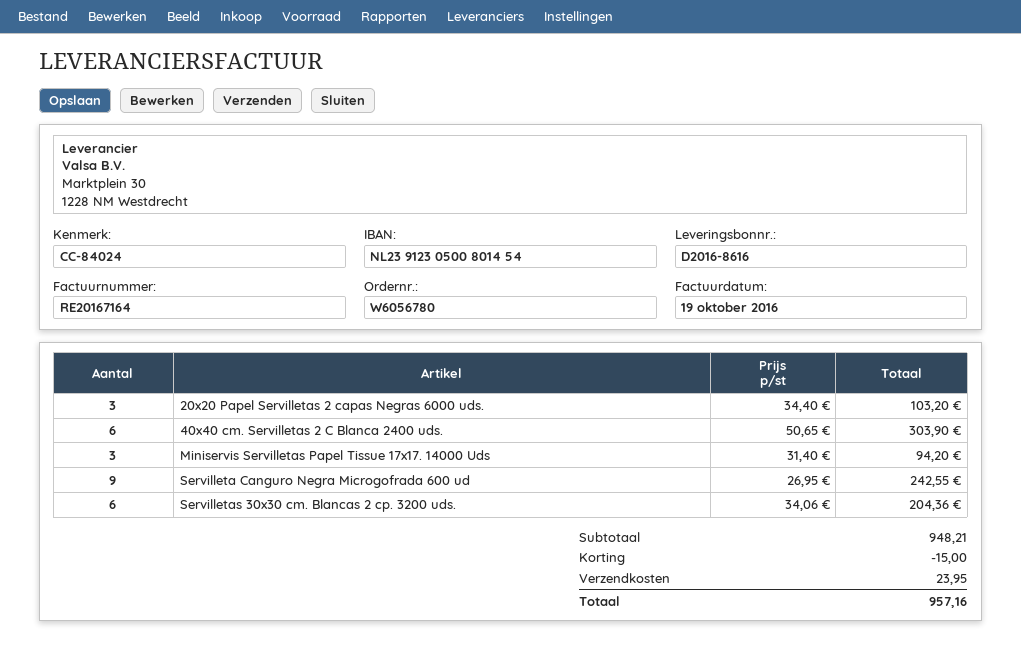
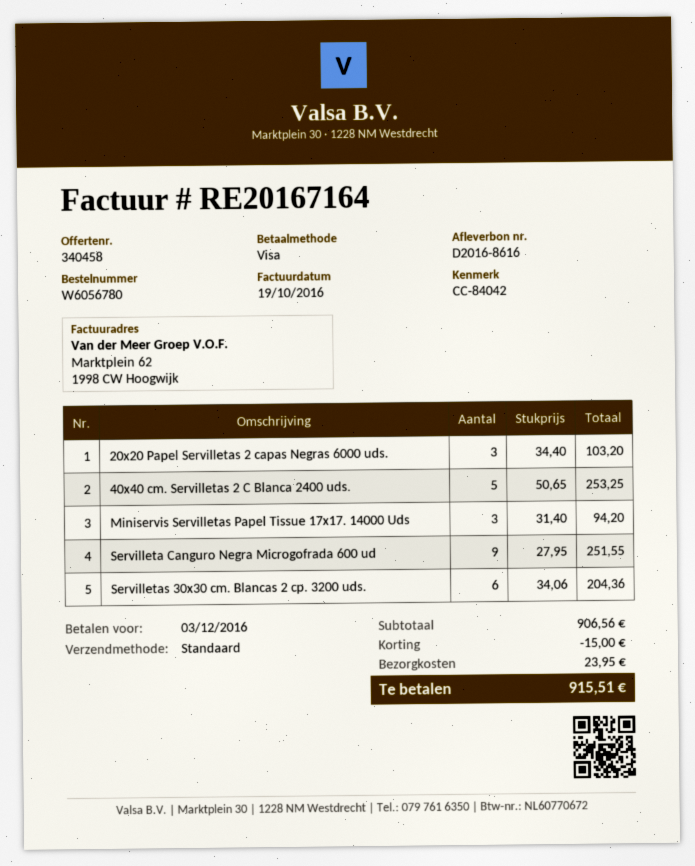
reference: CC-84024 -> CC-84042
40x40 cm. Servilletas 2 C Blanca 2400 uds.: 6 x 50.65 = 303.90 -> 5 x 50.65 = 253.25
Servilleta Canguro Negra Microgofrada 600 ud: 9 x 26.95 = 242.55 -> 9 x 27.95 = 251.55
subtotal: 948.21 -> 906.56
total: 957.16 -> 915.51

